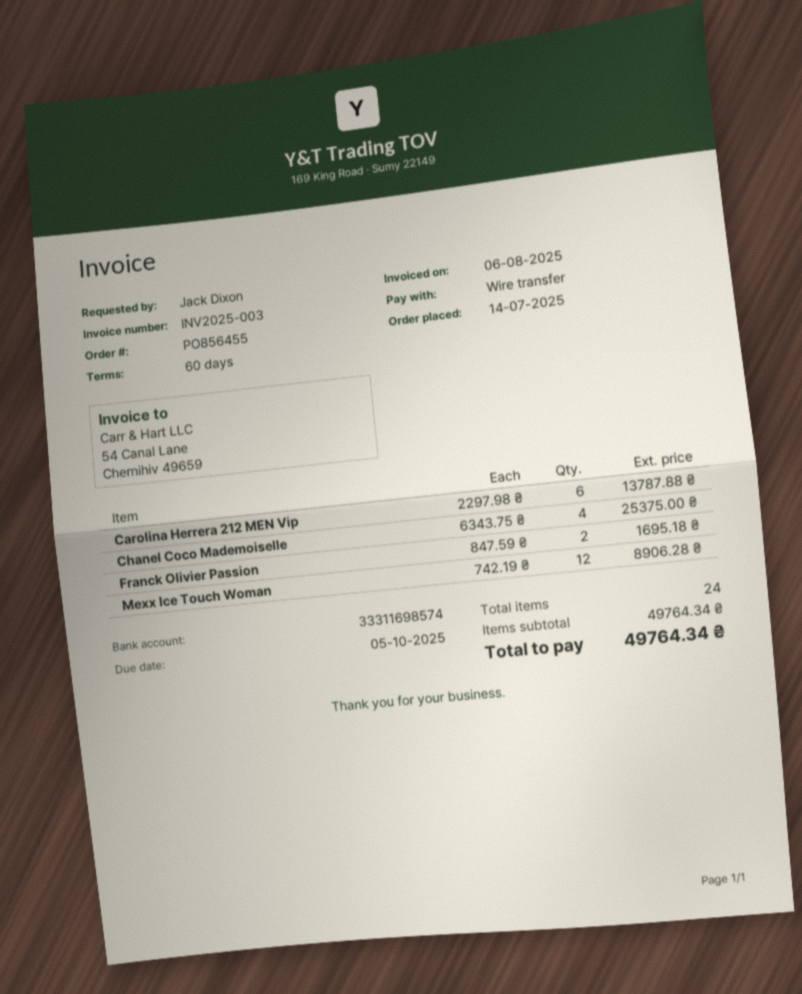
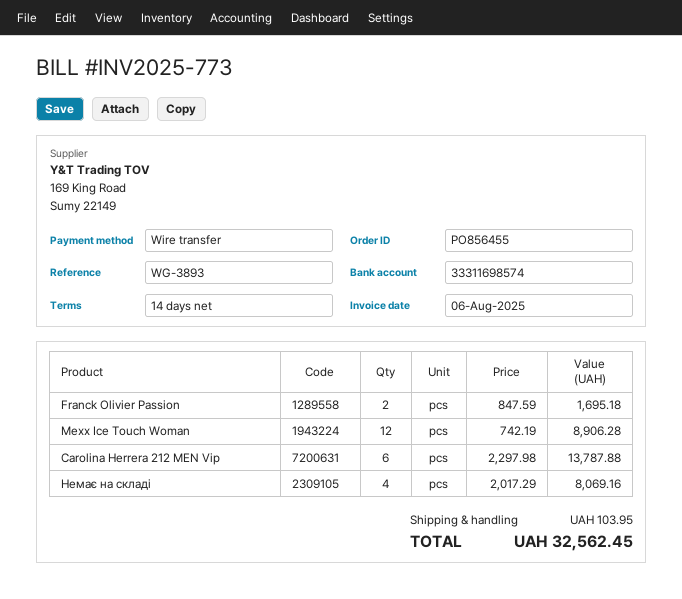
invoice number: INV2025-003 -> INV2025-773
payment terms: 60 days -> 14 days
Chanel Coco Mademoiselle: 4 x 6343.75 = 25375.00 -> none
Немає на складі: none -> 4 x 2017.29 = 8069.16
shipping: none -> 103.95
total: 49764.34 -> 32562.45

